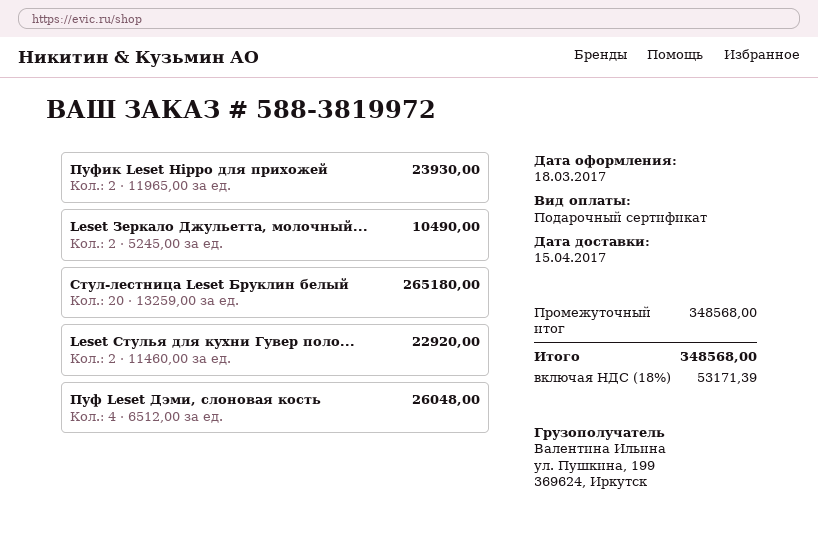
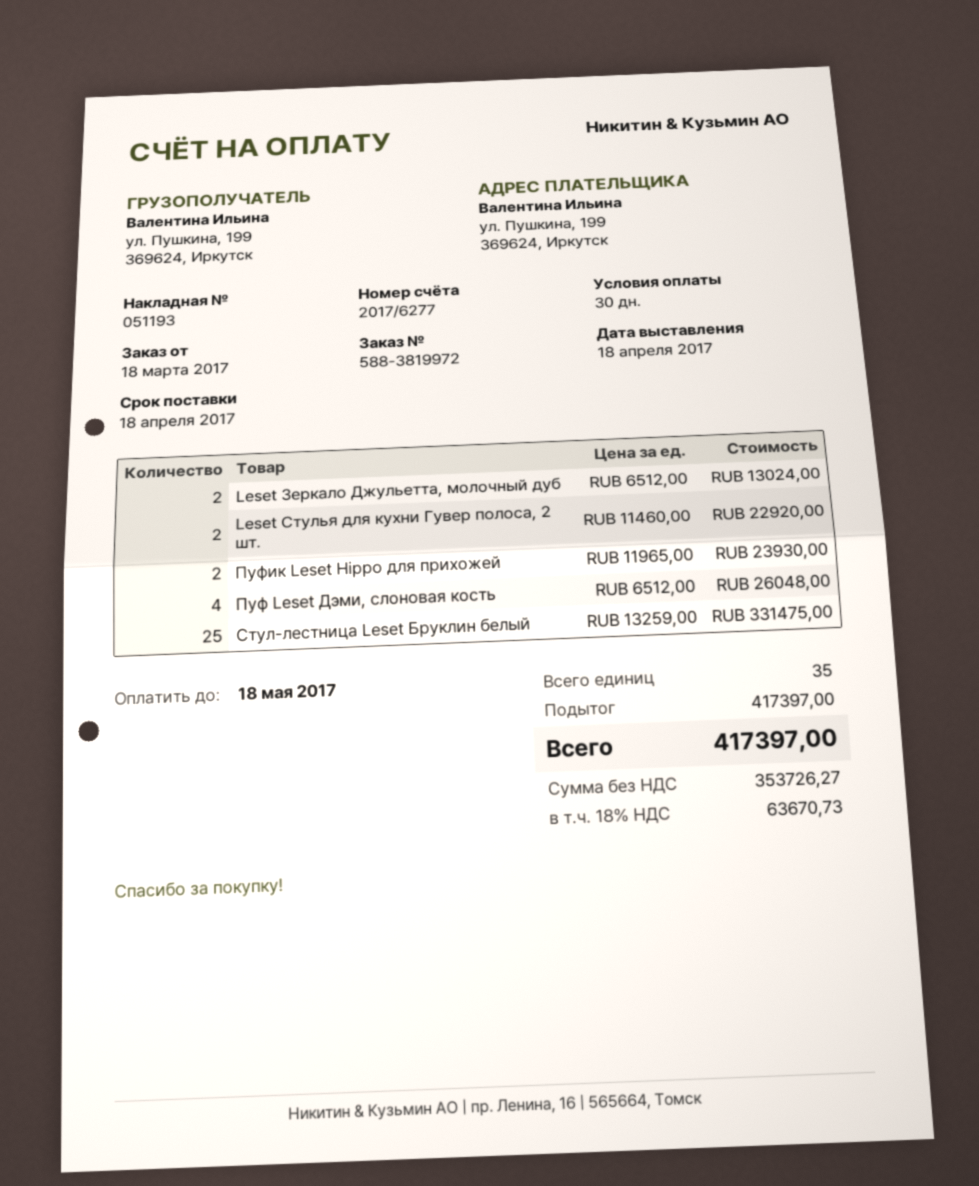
delivery date: 2017-04-15 -> 2017-04-18
Leset Зеркало Джульетта, молочный...: 2 x 5245.00 = 10490.00 -> 2 x 6512.00 = 13024.00
Стул-лестница Leset Бруклин белый: 20 x 13259.00 = 265180.00 -> 25 x 13259.00 = 331475.00
subtotal: 348568.00 -> 417397.00
tax: 18% = 53171.39 -> 18% = 63670.73
total: 348568.00 -> 417397.00

